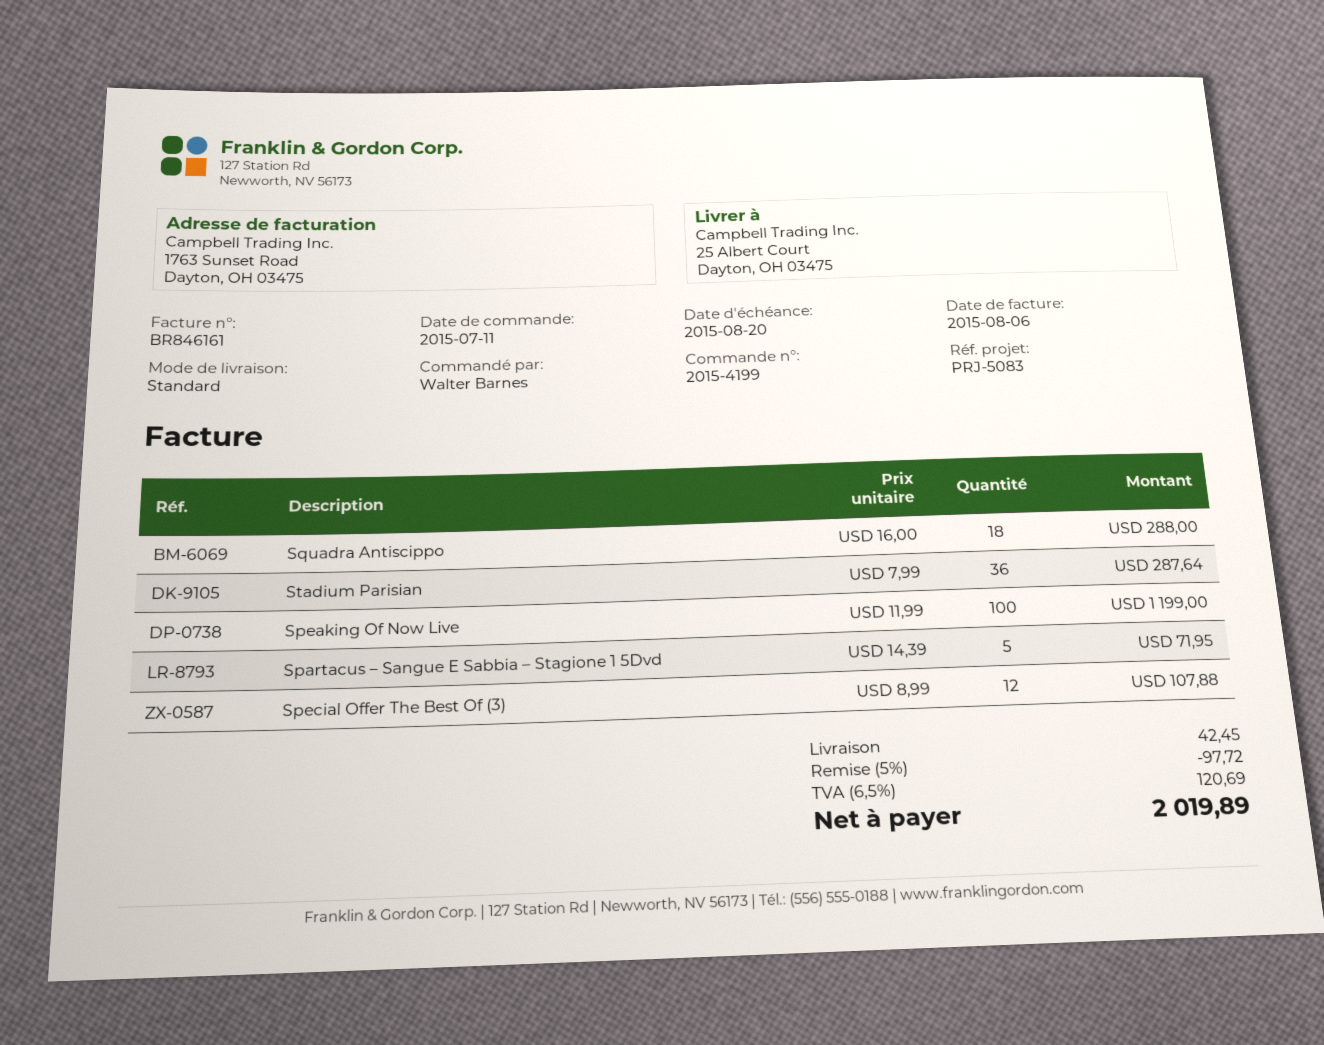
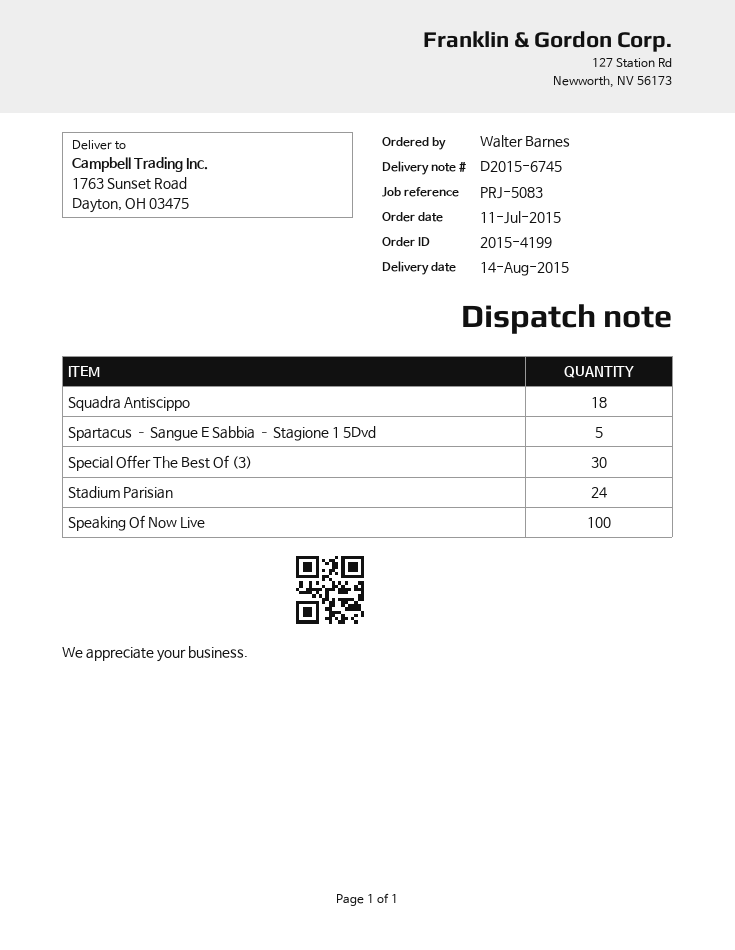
ship to: 25 Albert Court, Dayton, OH 03475 -> 1763 Sunset Road, Dayton, OH 03475
Stadium Parisian: 36 -> 24
Special Offer The Best Of (3): 12 -> 30

